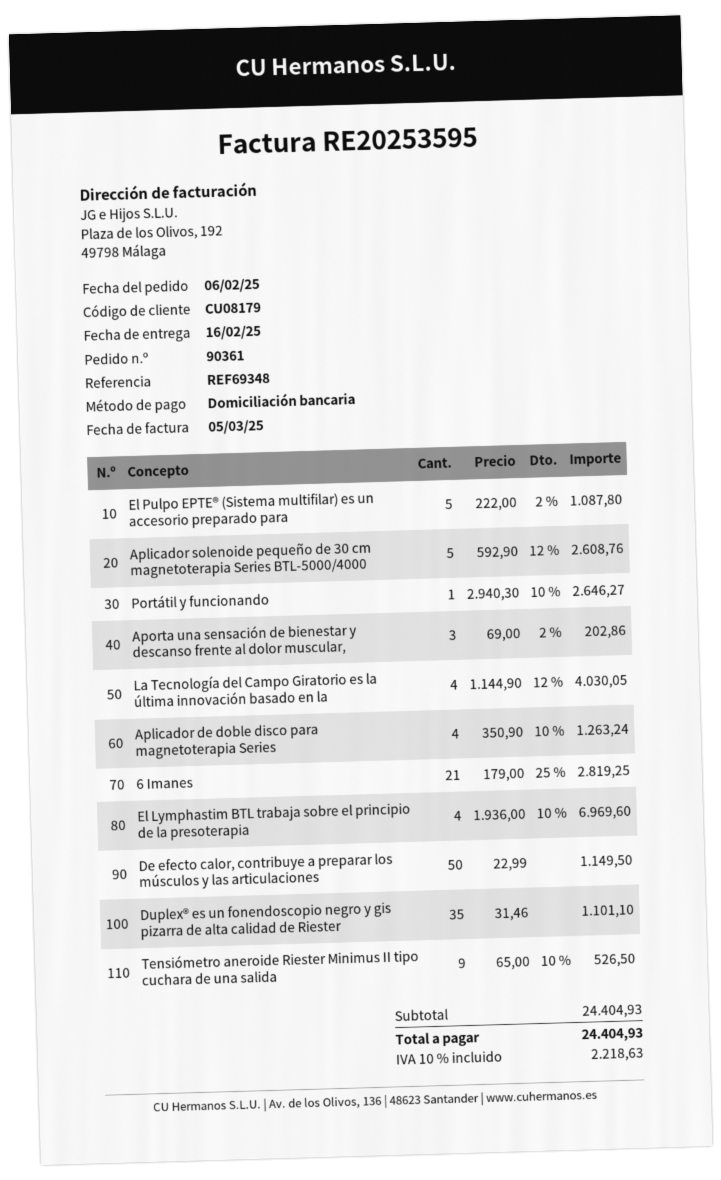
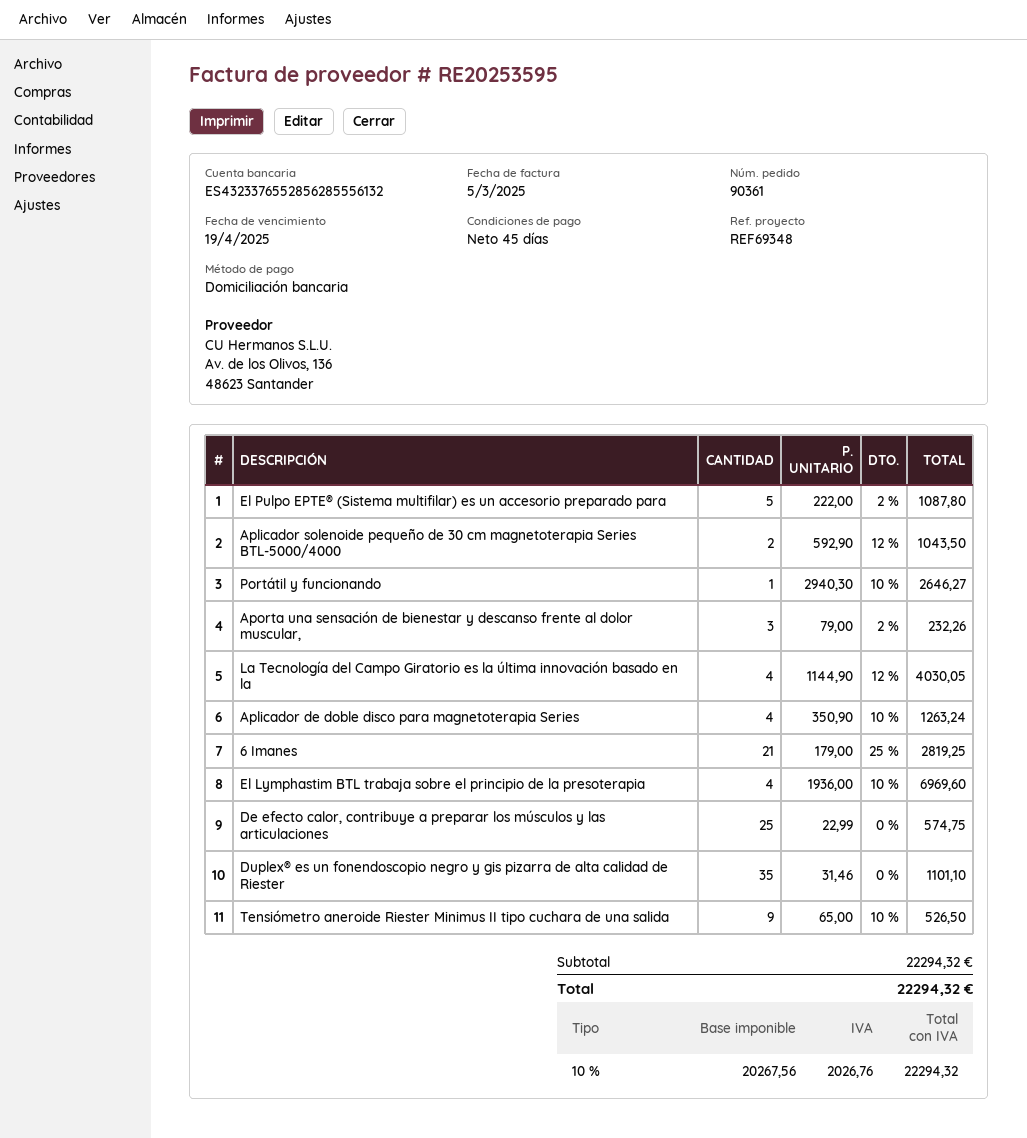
Aplicador solenoide pequeño de 30 cm magnetoterapia Series BTL-5000/4000: 5 x 592.90 - 12% = 2608.76 -> 2 x 592.90 - 12% = 1043.50
Aporta una sensación de bienestar y descanso frente al dolor muscular,: 3 x 69.00 - 2% = 202.86 -> 3 x 79.00 - 2% = 232.26
De efecto calor, contribuye a preparar los músculos y las articulaciones: 50 x 22.99 = 1149.50 -> 25 x 22.99 = 574.75
subtotal: 24404.93 -> 22294.32
tax: 10% = 2218.63 -> 10% = 2026.76
total: 24404.93 -> 22294.32

